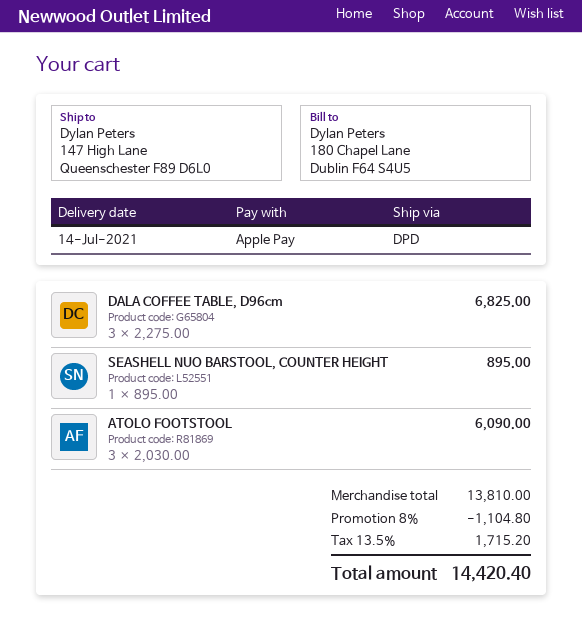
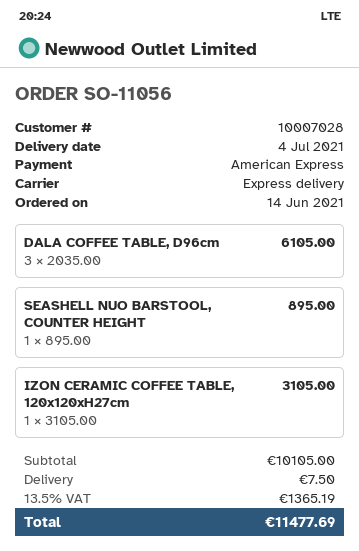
delivery date: 2021-07-14 -> 2021-07-04
payment method: Apple Pay -> American Express
shipping method: DPD -> express
DALA COFFEE TABLE, D96cm: 3 x 2275.00 = 6825.00 -> 3 x 2035.00 = 6105.00
ATOLO FOOTSTOOL: 3 x 2030.00 = 6090.00 -> none
IZON CERAMIC COFFEE TABLE, 120x120xH27cm: none -> 1 x 3105.00 = 3105.00
subtotal: 13810.00 -> 10105.00
discount: 8% = 1104.80 -> none
shipping: none -> 7.50
tax: 13.5% = 1715.20 -> 13.5% = 1365.19
total: 14420.40 -> 11477.69

